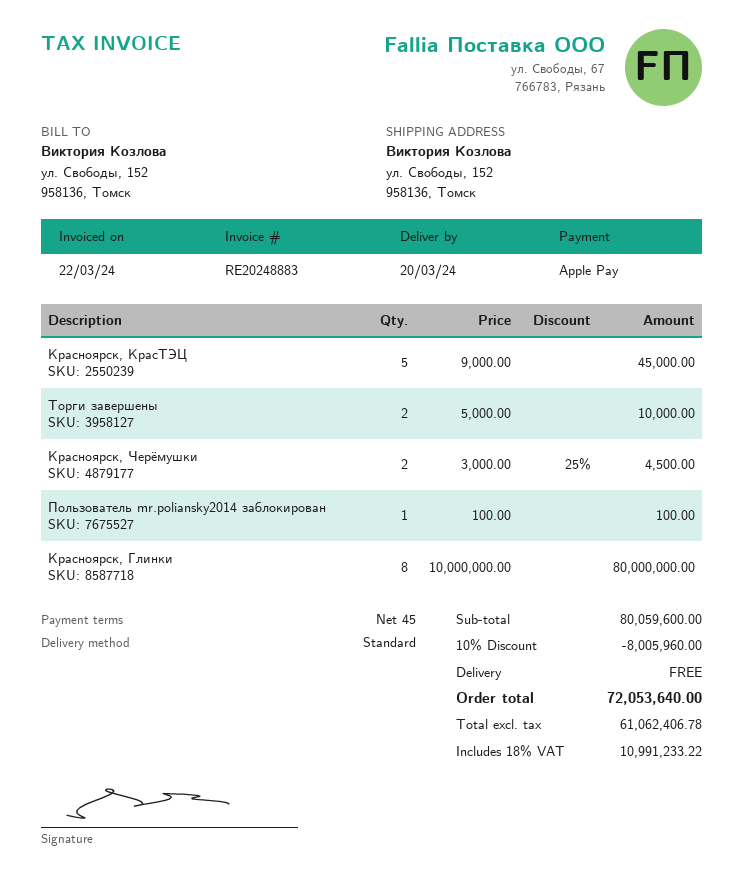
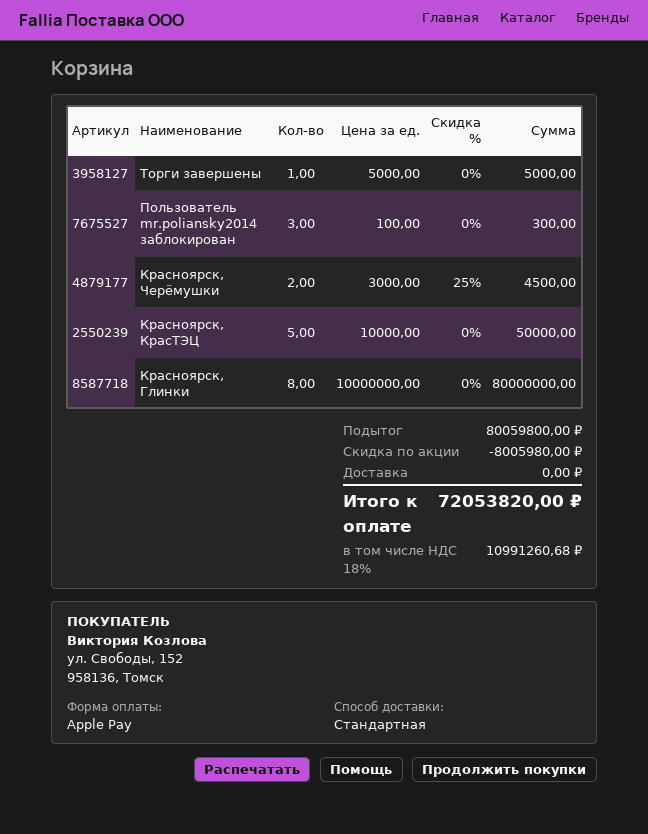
Красноярск, КрасТЭЦ: 5 x 9000.00 = 45000.00 -> 5 x 10000.00 = 50000.00
Торги завершены: 2 x 5000.00 = 10000.00 -> 1 x 5000.00 = 5000.00
Пользователь mr.poliansky2014 заблокирован: 1 x 100.00 = 100.00 -> 3 x 100.00 = 300.00
subtotal: 80059600.00 -> 80059800.00
discount: 8005960.00 -> 8005980.00
tax: 18% = 10991233.22 -> 18% = 10991260.68
total: 72053640.00 -> 72053820.00

